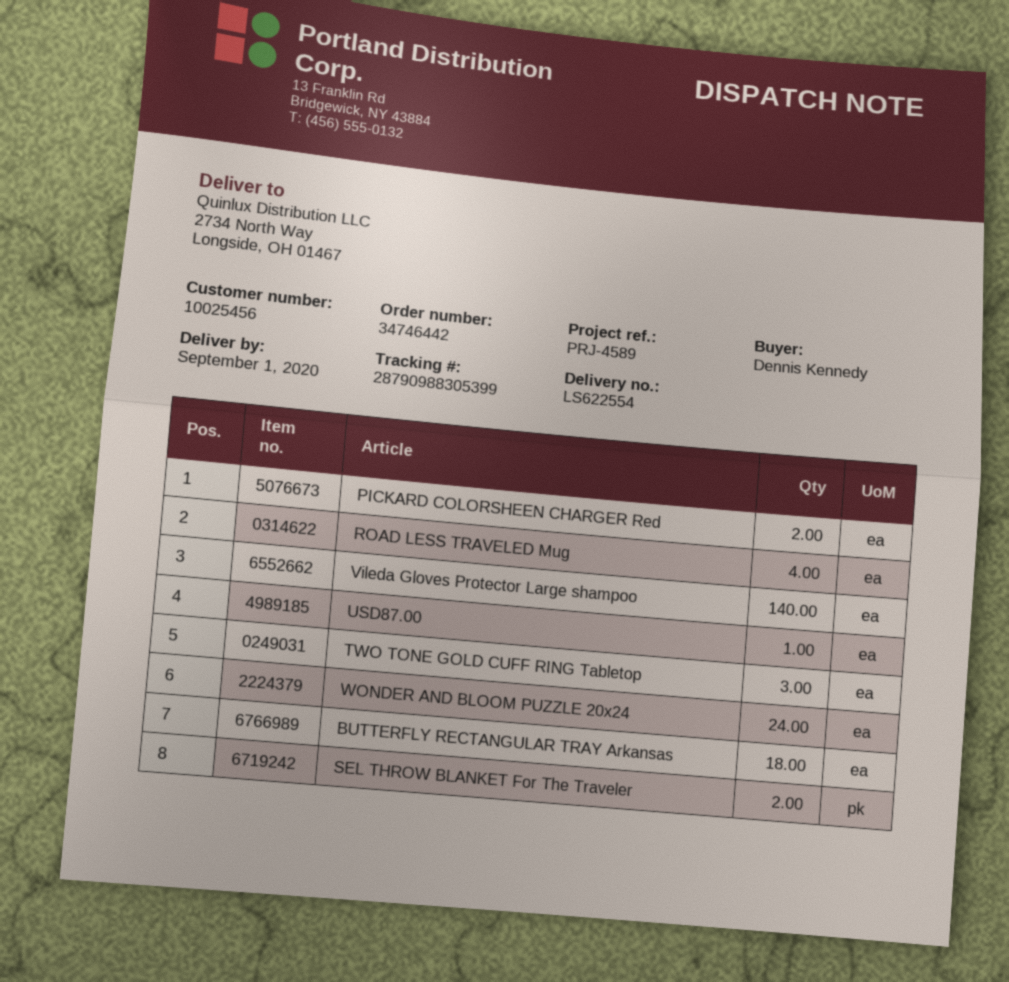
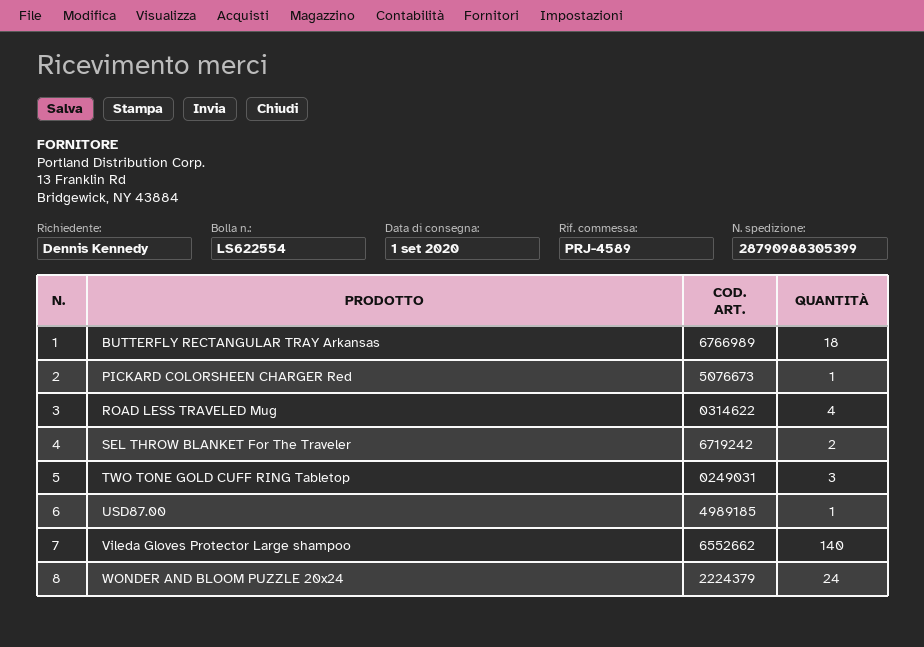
PICKARD COLORSHEEN CHARGER Red: 2 -> 1

